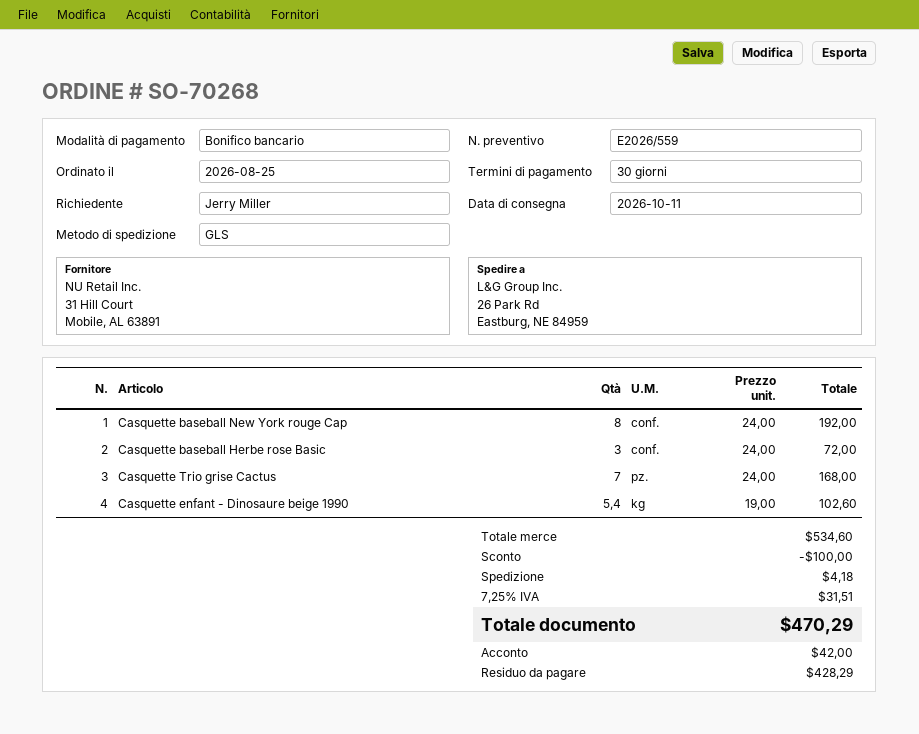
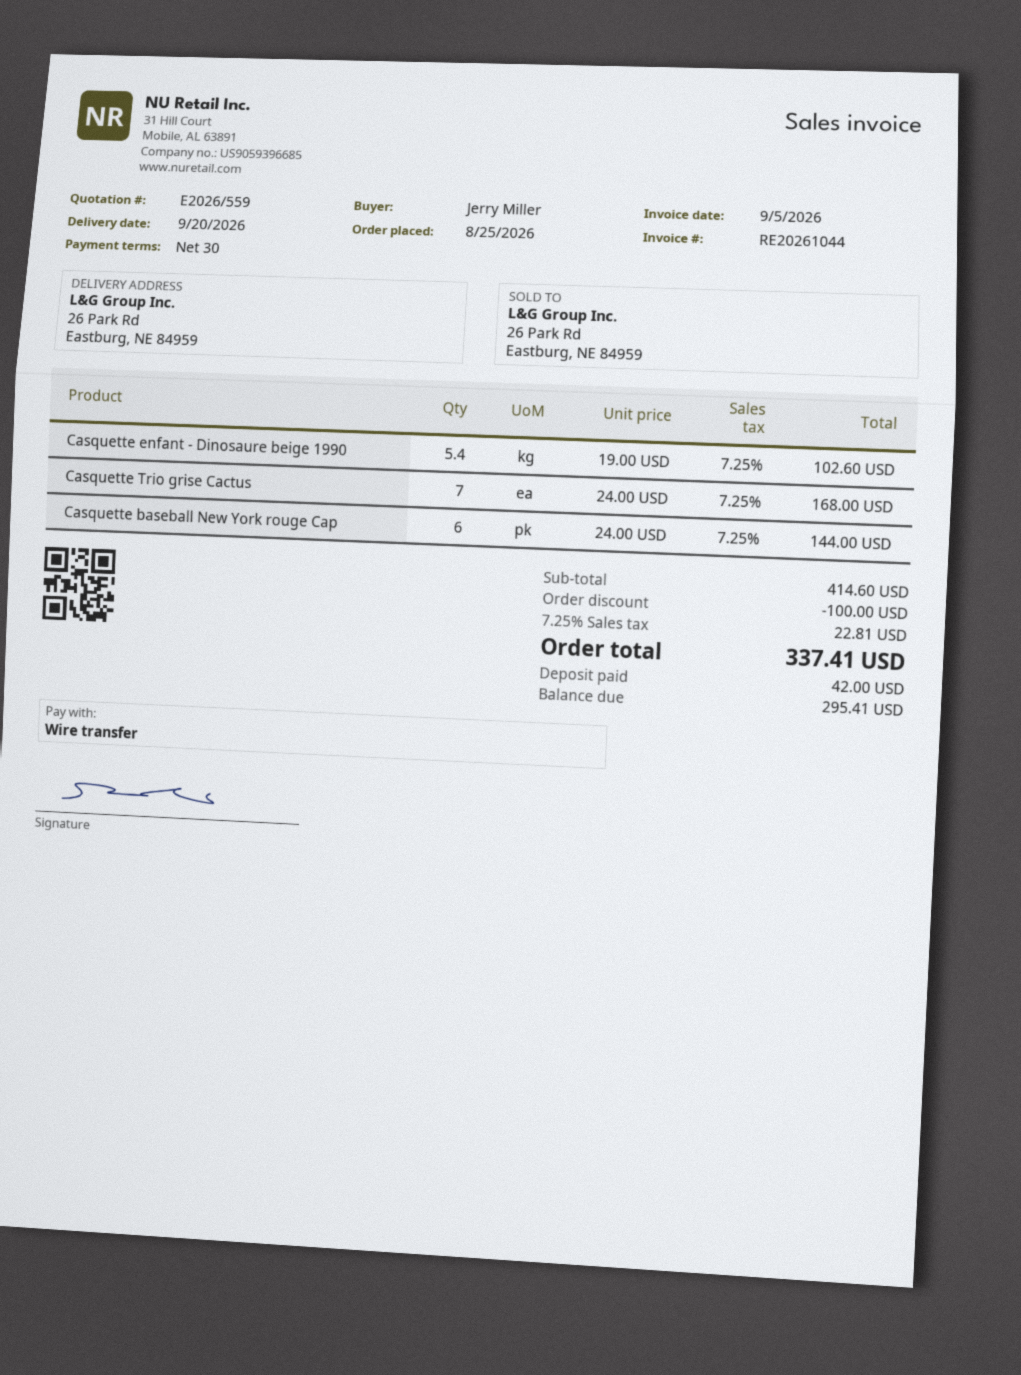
delivery date: 2026-10-11 -> 2026-09-20
Casquette baseball New York rouge Cap: 8 x 24.00 = 192.00 -> 6 x 24.00 = 144.00
Casquette baseball Herbe rose Basic: 3 x 24.00 = 72.00 -> none
subtotal: 534.60 -> 414.60
shipping: 4.18 -> none
tax: 7.25% = 31.51 -> 7.25% = 22.81
total: 470.29 -> 337.41
balance: 428.29 -> 295.41

